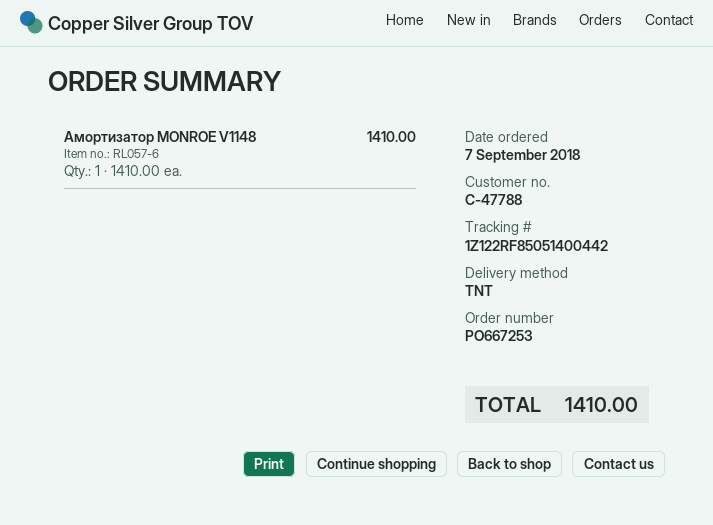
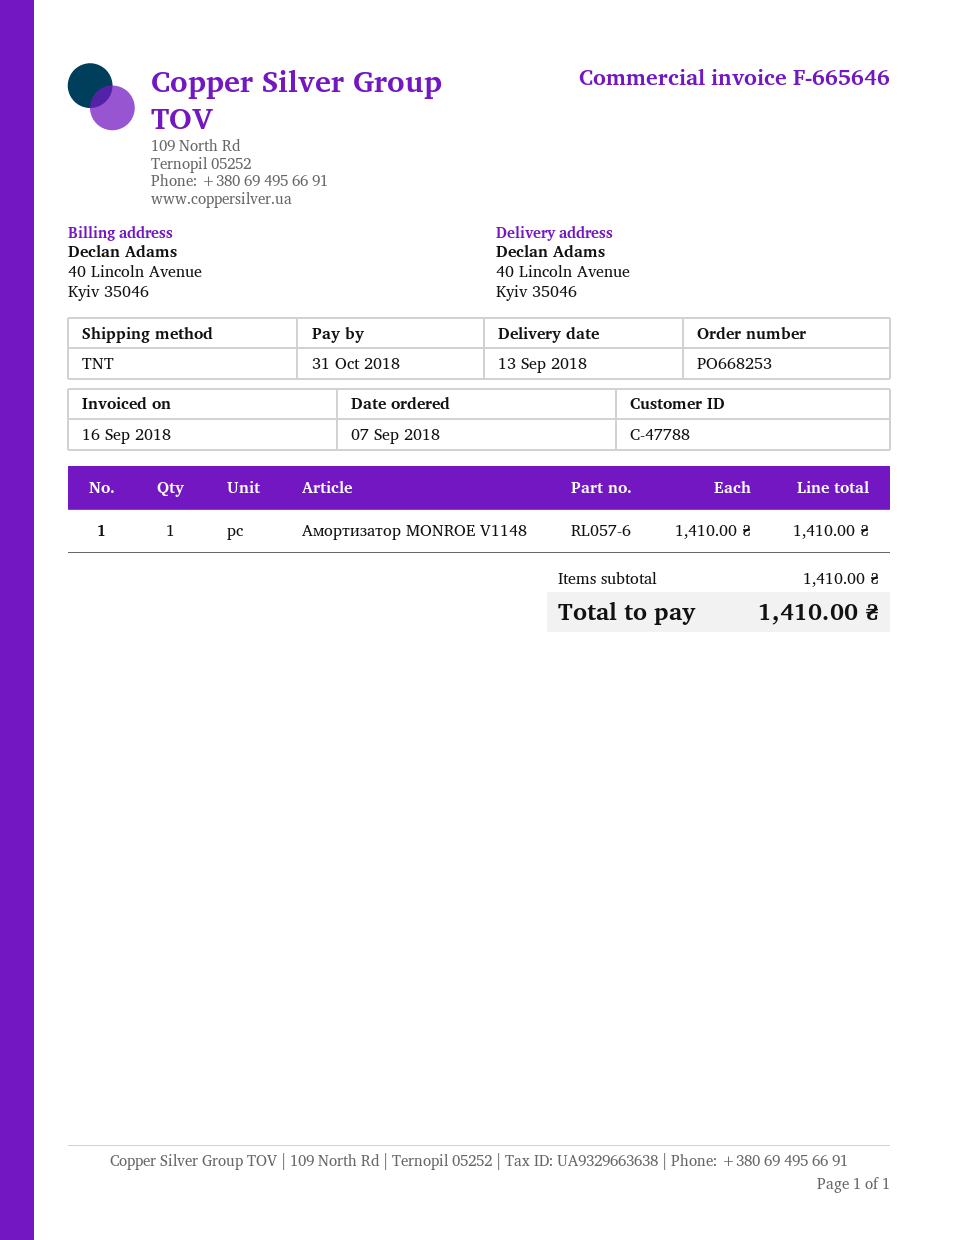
order number: PO667253 -> PO668253

